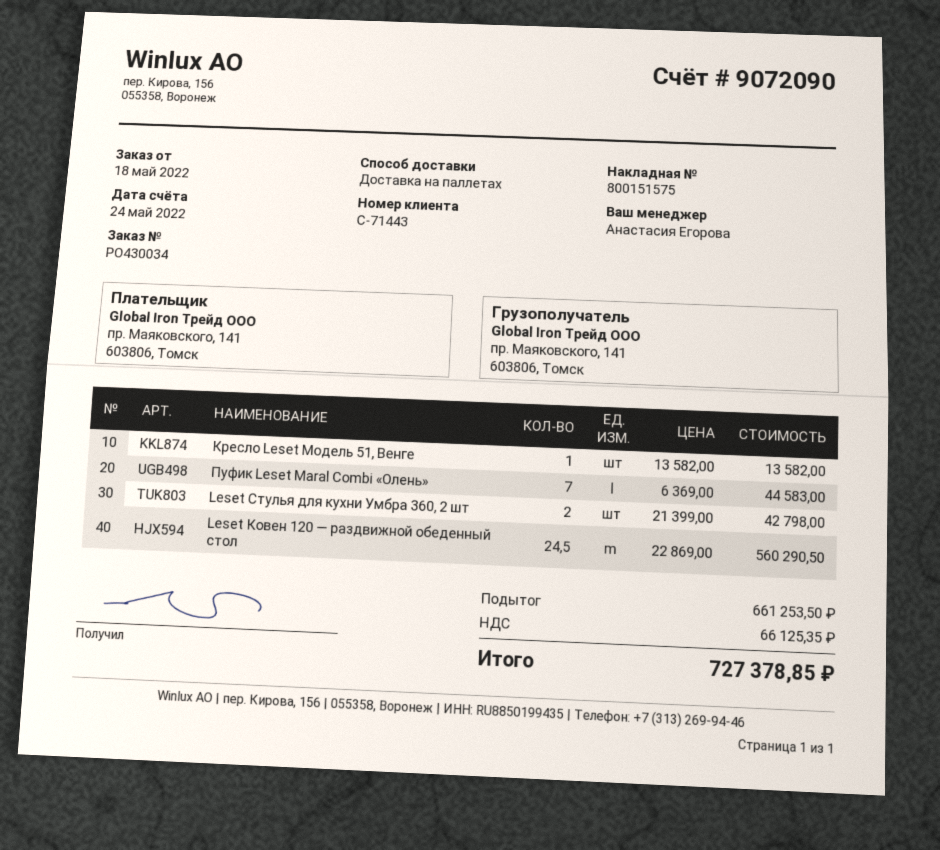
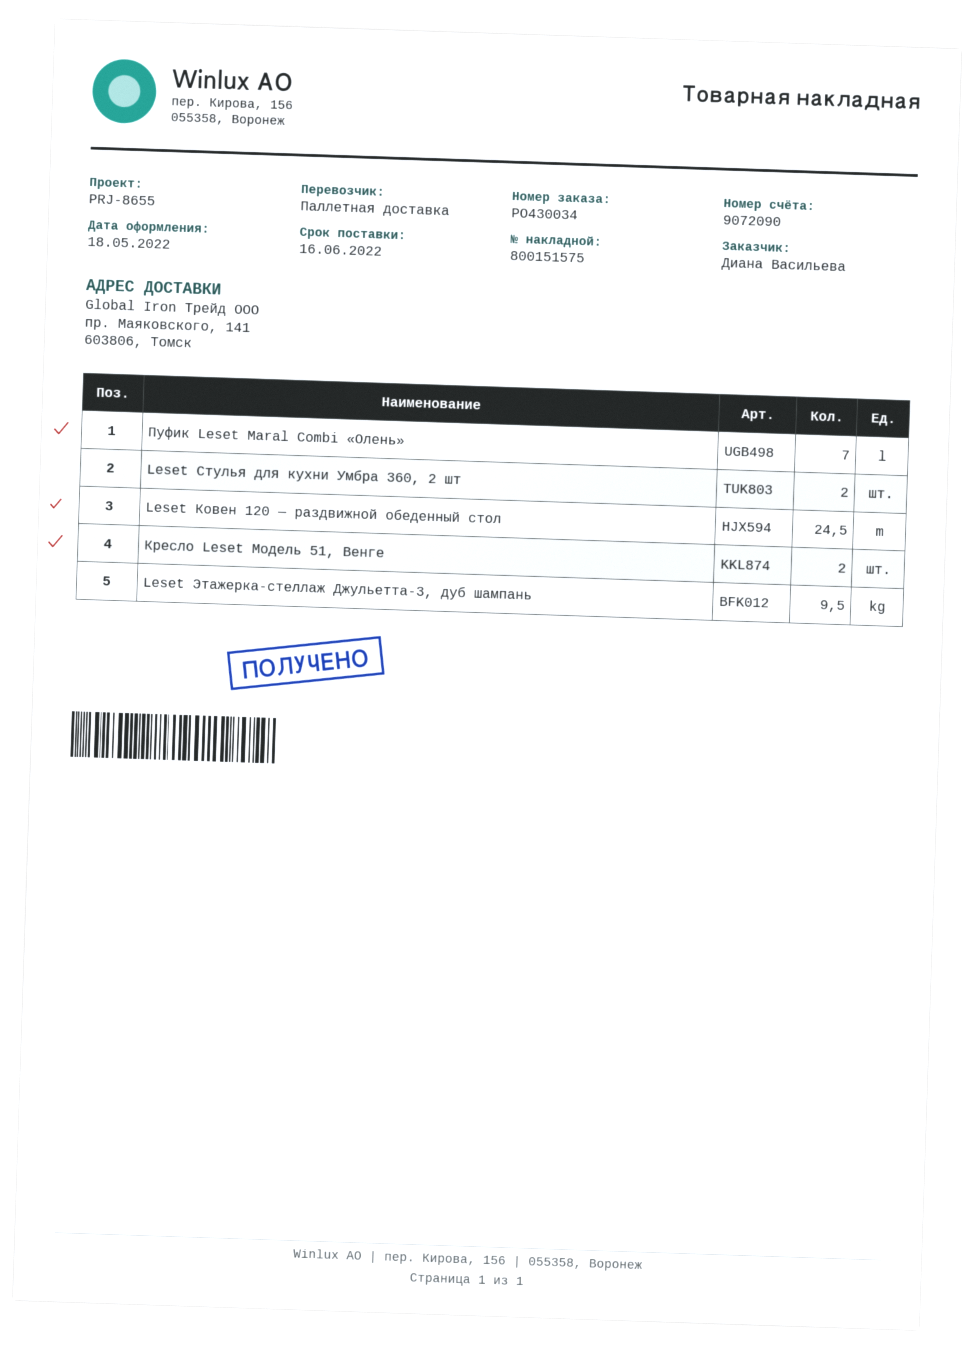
Кресло Leset Модель 51, Венге: 1 -> 2
Leset Этажерка-стеллаж Джульетта-3, дуб шампань: none -> 9.5

